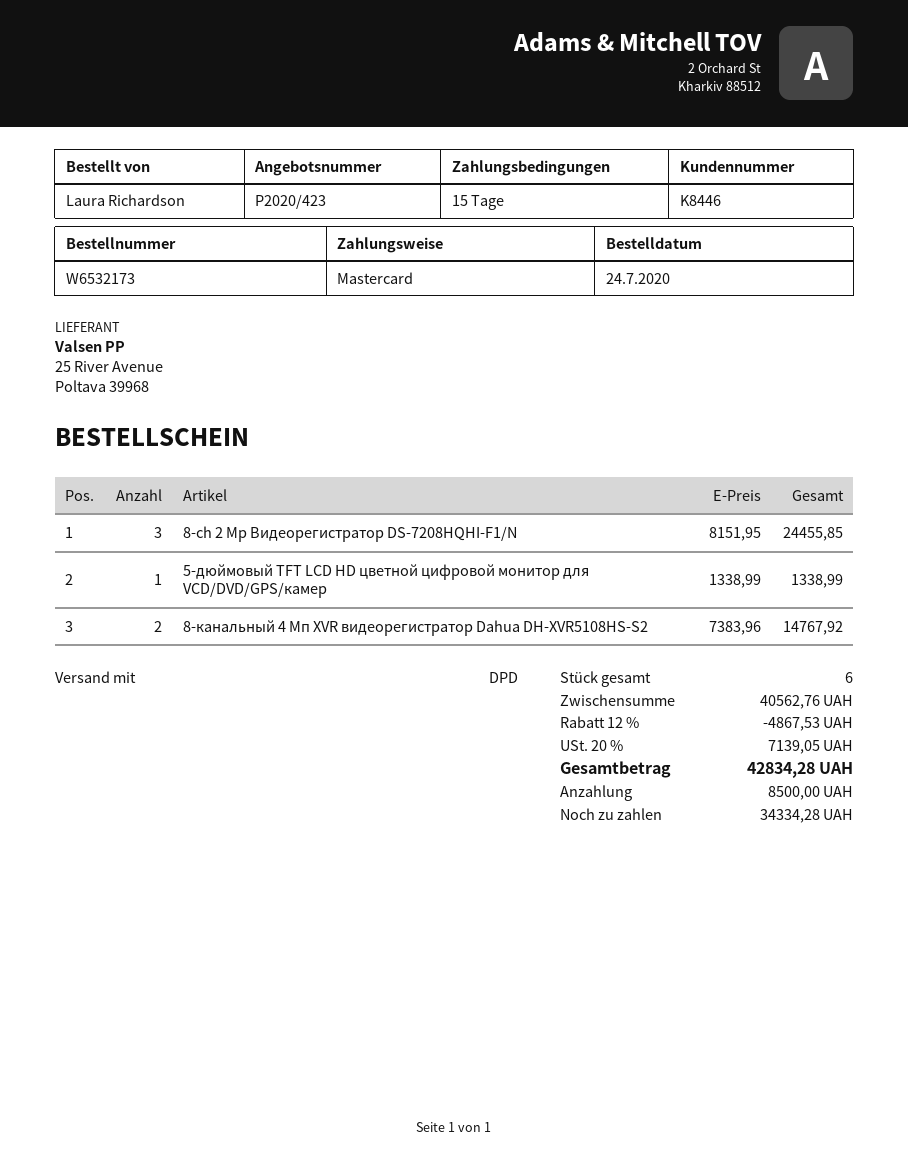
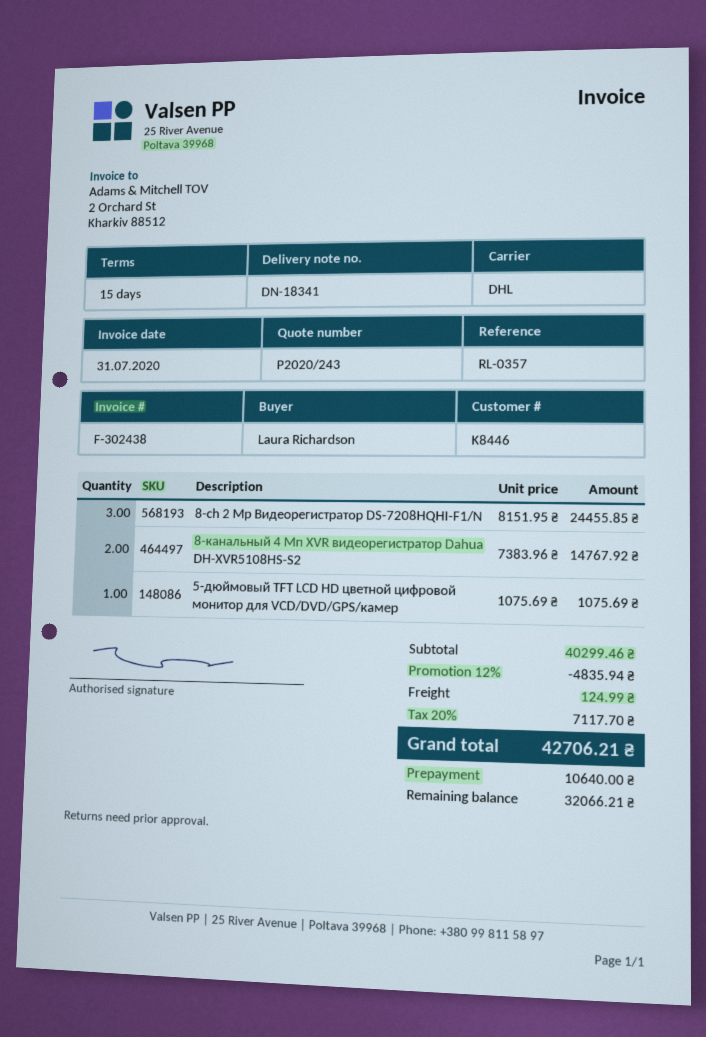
quote number: P2020/423 -> P2020/243
shipping method: DPD -> DHL
5-дюймовый TFT LCD HD цветной цифровой монитор для VCD/DVD/GPS/камер: 1 x 1338.99 = 1338.99 -> 1 x 1075.69 = 1075.69
subtotal: 40562.76 -> 40299.46
discount: 12% = 4867.53 -> 12% = 4835.94
shipping: none -> 124.99
tax: 20% = 7139.05 -> 20% = 7117.70
total: 42834.28 -> 42706.21
deposit: 8500.00 -> 10640.00
balance: 34334.28 -> 32066.21

